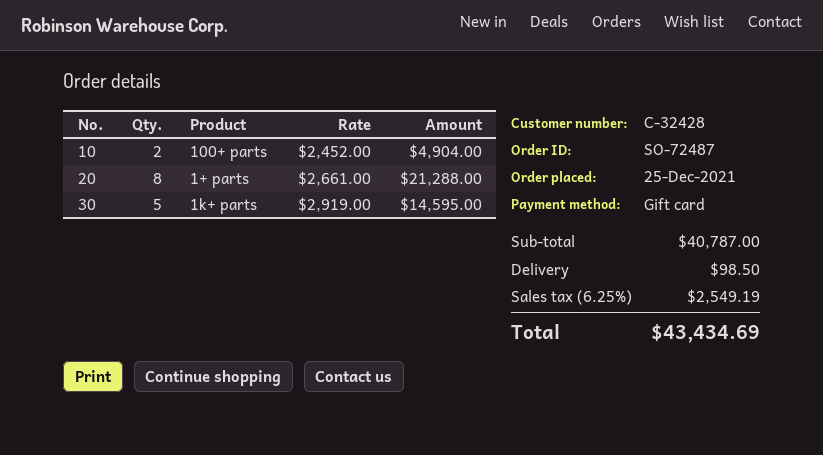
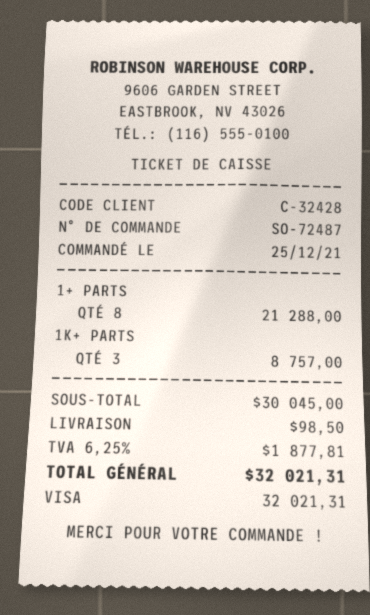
payment method: gift card -> Visa
100+ parts: 2 for 4904.00 -> none
1k+ parts: 5 for 14595.00 -> 3 for 8757.00
subtotal: 40787.00 -> 30045.00
tax: 6.25% = 2549.19 -> 6.25% = 1877.81
total: 43434.69 -> 32021.31

